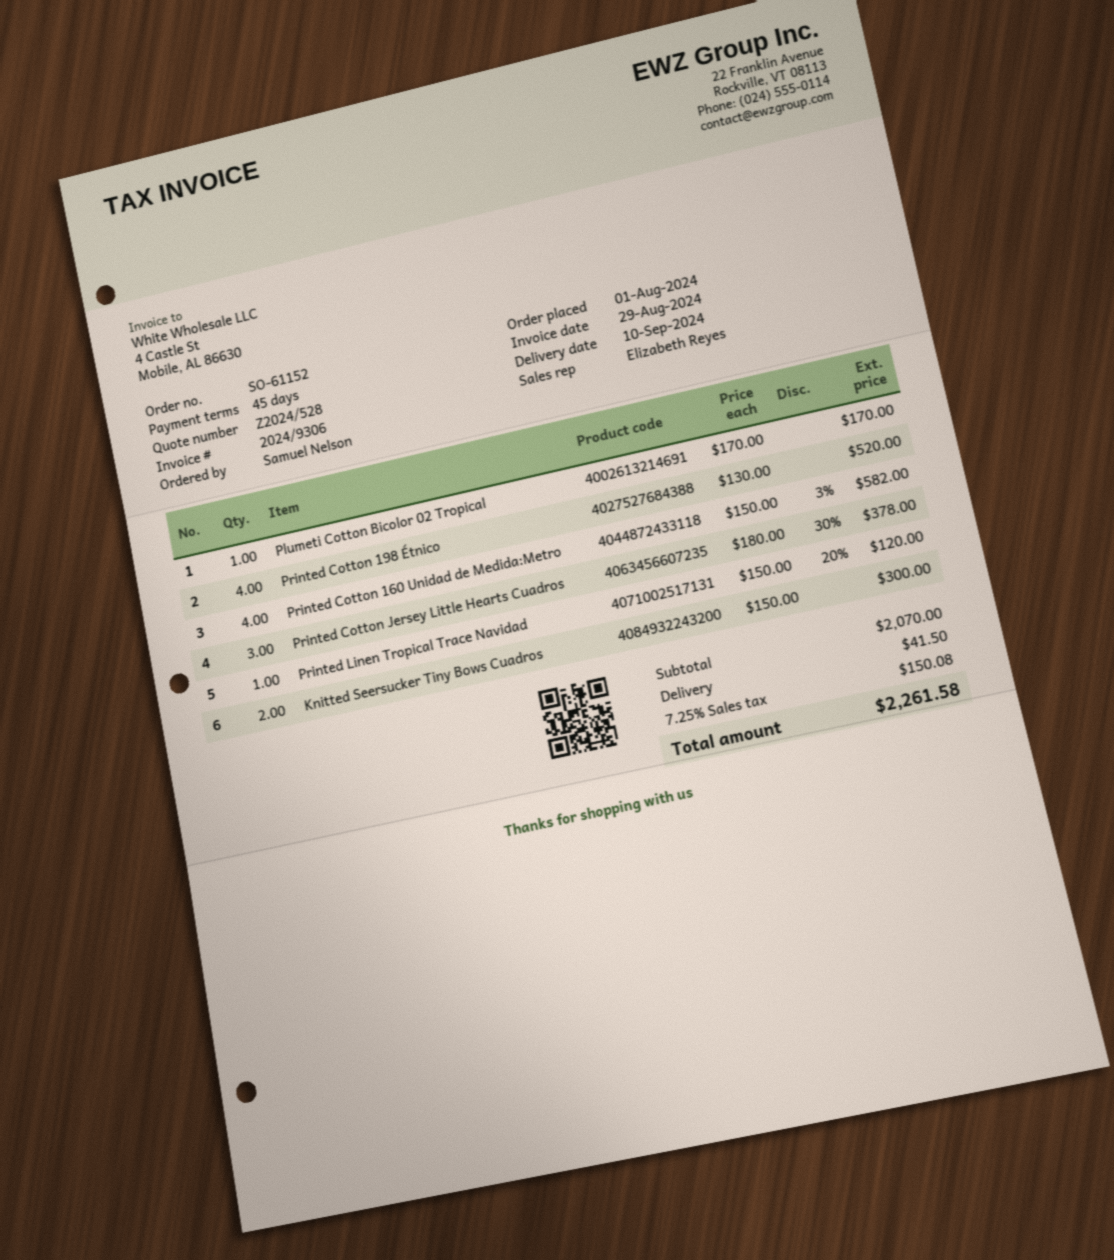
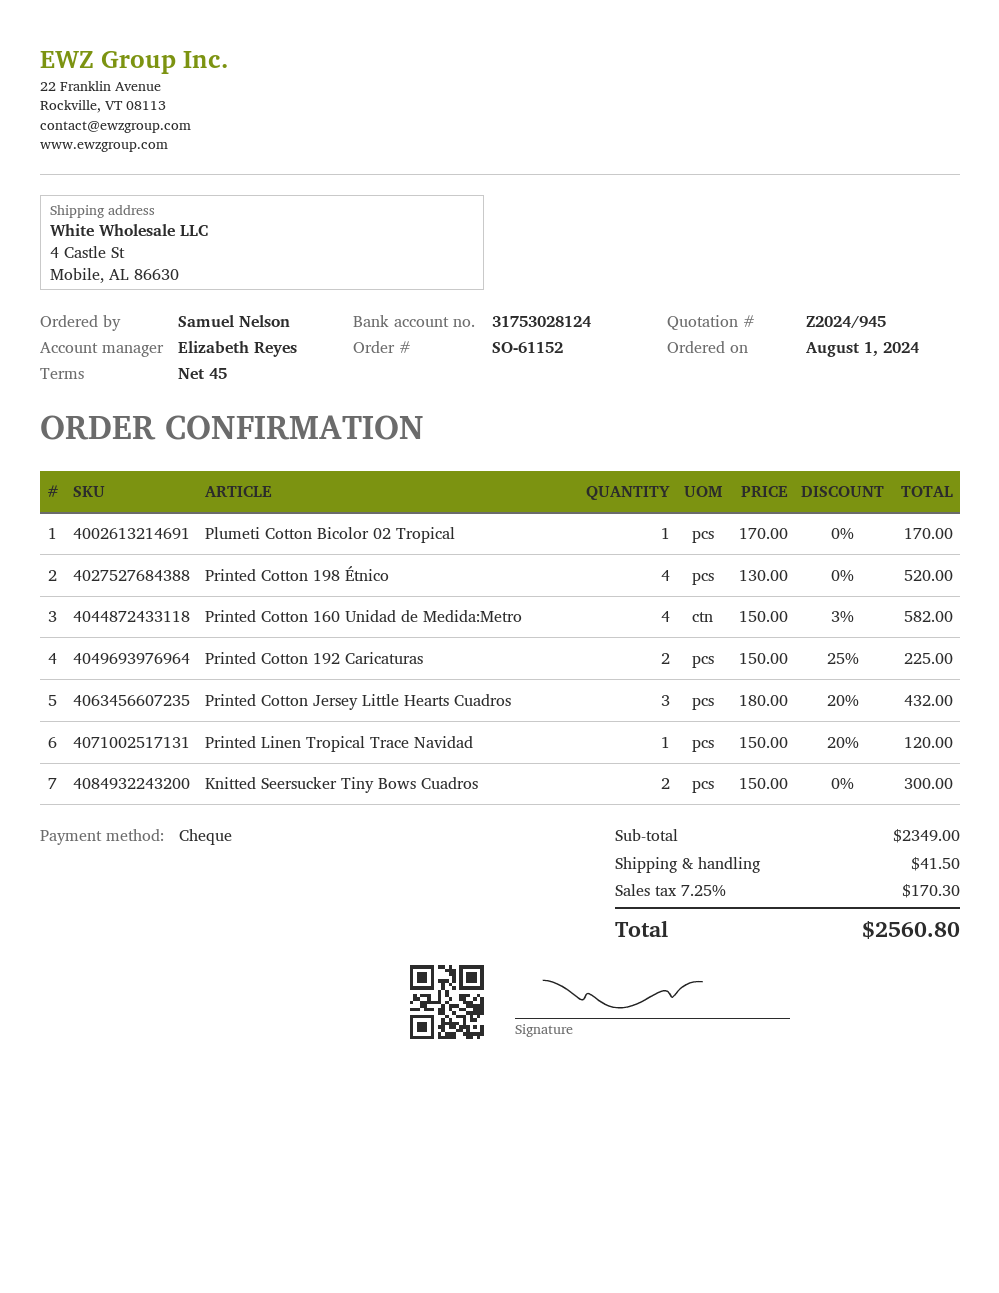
quote number: Z2024/528 -> Z2024/945
Printed Cotton Jersey Little Hearts Cuadros: 3 x 180.00 - 30% = 378.00 -> 3 x 180.00 - 20% = 432.00
Printed Cotton 192 Caricaturas: none -> 2 x 150.00 - 25% = 225.00
subtotal: 2070.00 -> 2349.00
tax: 7.25% = 150.08 -> 7.25% = 170.30
total: 2261.58 -> 2560.80

